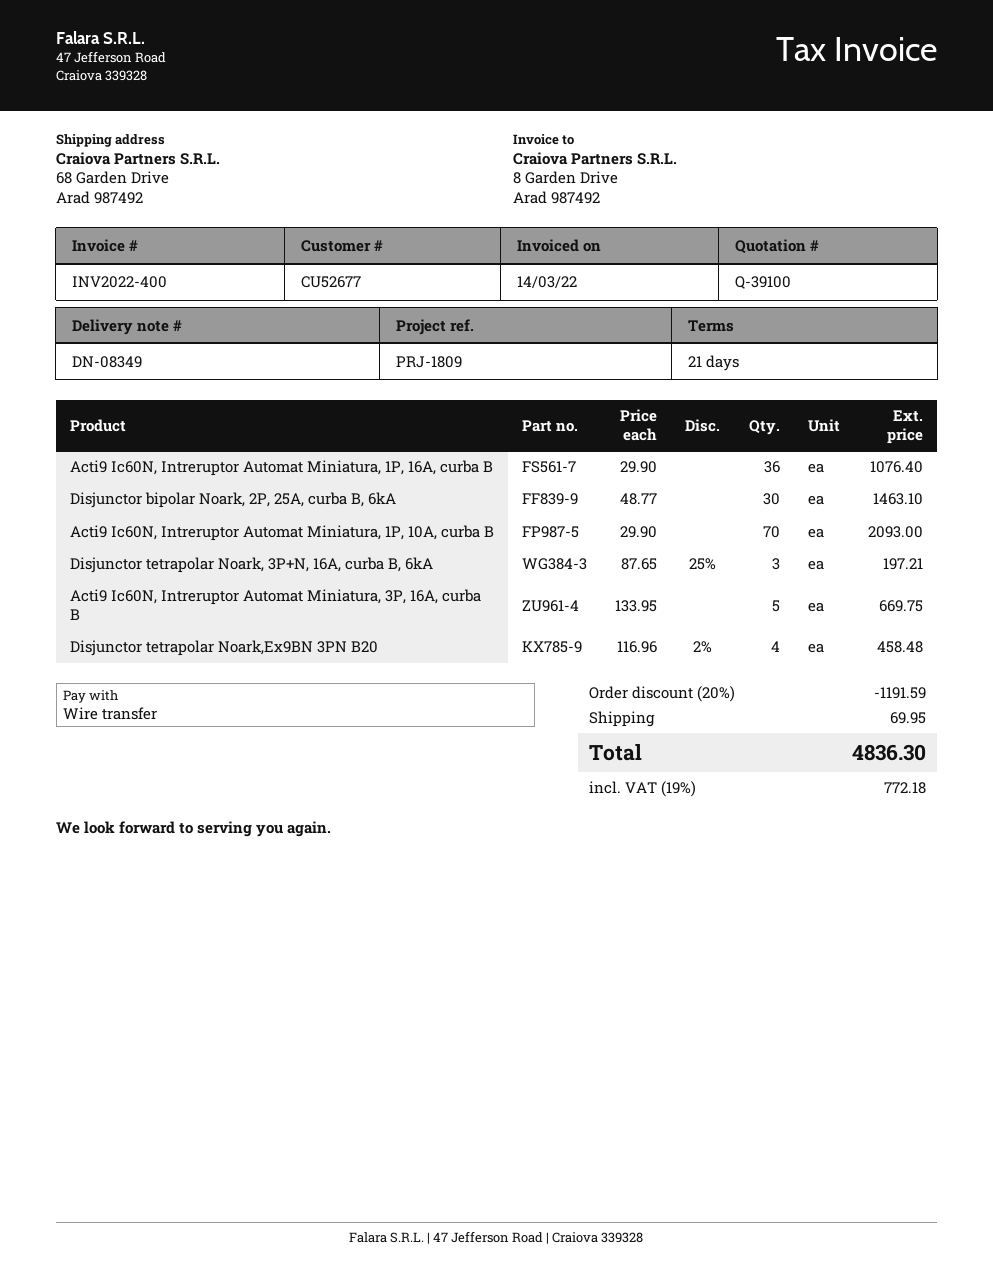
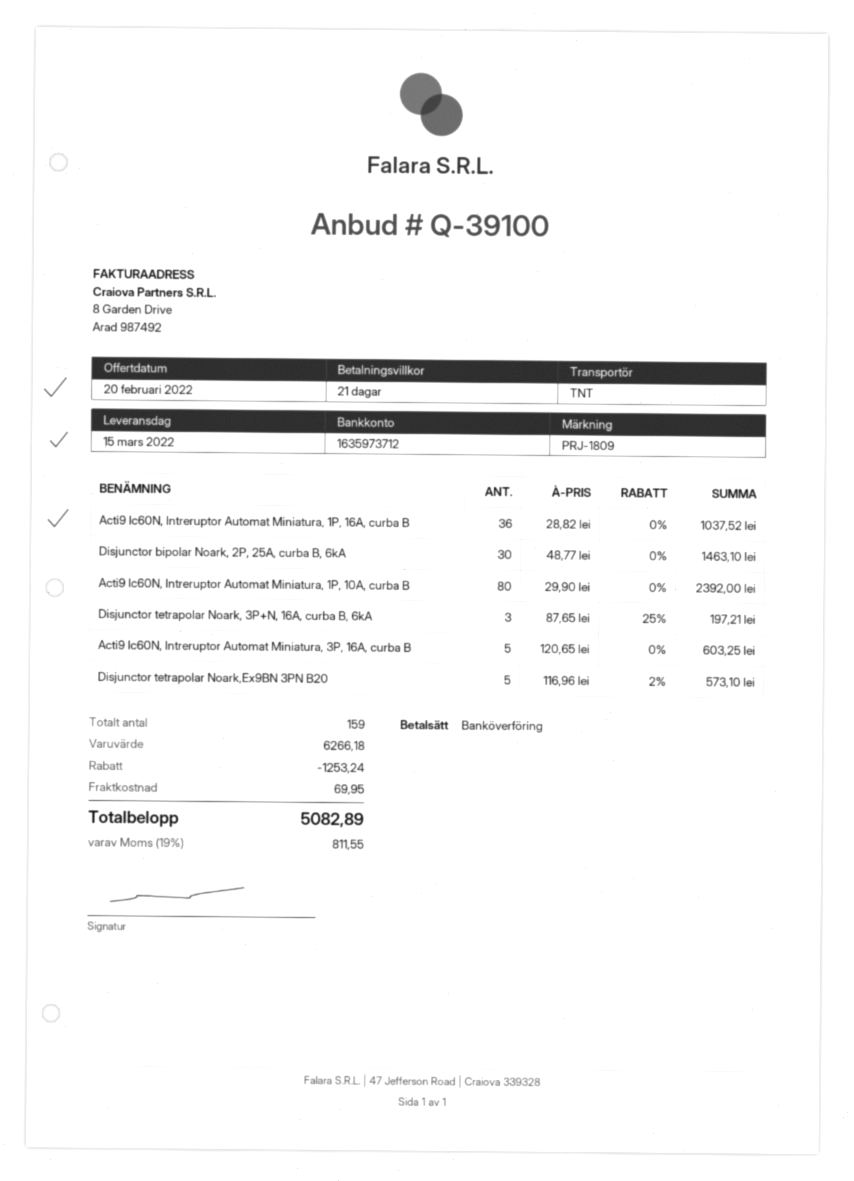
Acti9 Ic60N, Intreruptor Automat Miniatura, 1P, 16A, curba B: 36 x 29.90 = 1076.40 -> 36 x 28.82 = 1037.52
Acti9 Ic60N, Intreruptor Automat Miniatura, 1P, 10A, curba B: 70 x 29.90 = 2093.00 -> 80 x 29.90 = 2392.00
Acti9 Ic60N, Intreruptor Automat Miniatura, 3P, 16A, curba B: 5 x 133.95 = 669.75 -> 5 x 120.65 = 603.25
Disjunctor tetrapolar Noark,Ex9BN 3PN B20: 4 x 116.96 - 2% = 458.48 -> 5 x 116.96 - 2% = 573.10
discount: 1191.59 -> 1253.24
tax: 19% = 772.18 -> 19% = 811.55
total: 4836.30 -> 5082.89

